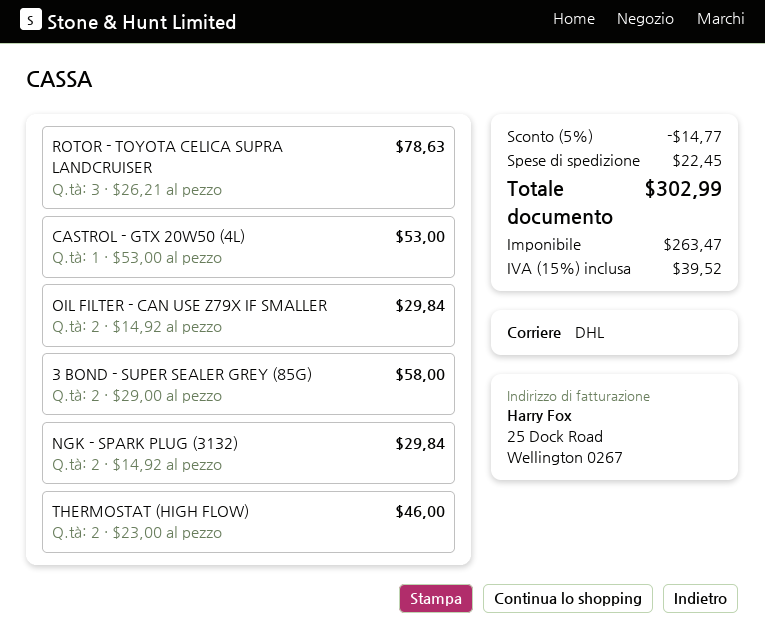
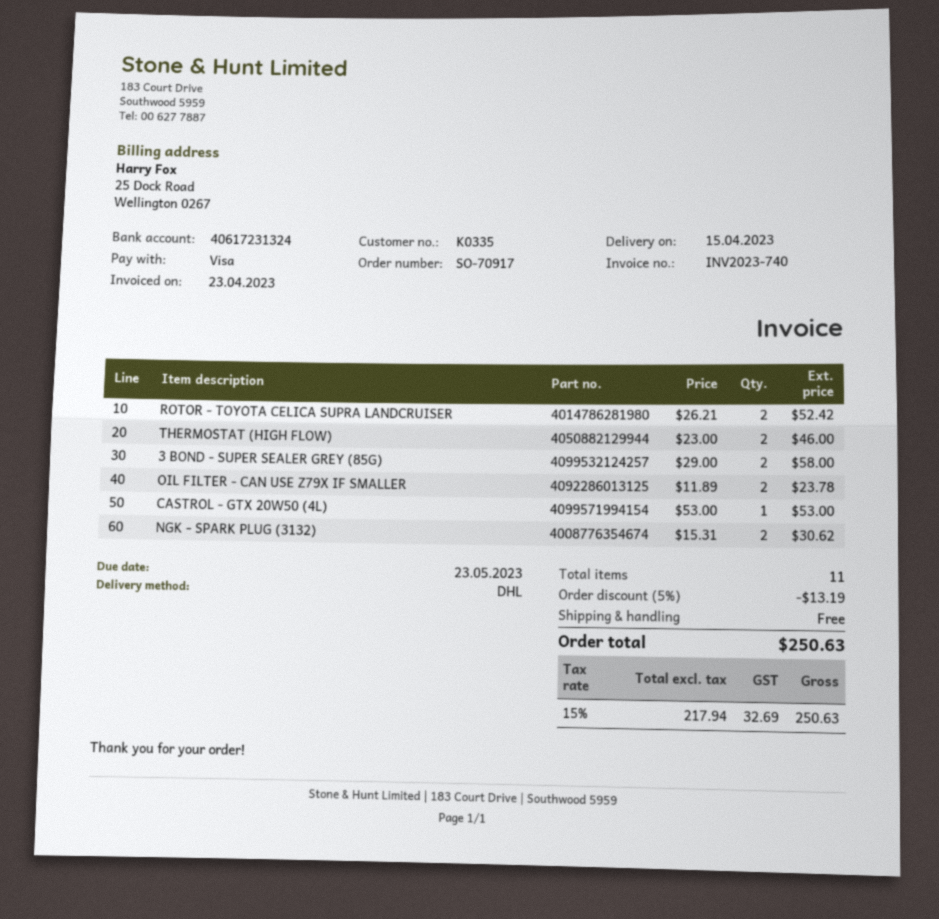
ROTOR - TOYOTA CELICA SUPRA LANDCRUISER: 3 x 26.21 = 78.63 -> 2 x 26.21 = 52.42
OIL FILTER - CAN USE Z79X IF SMALLER: 2 x 14.92 = 29.84 -> 2 x 11.89 = 23.78
NGK - SPARK PLUG (3132): 2 x 14.92 = 29.84 -> 2 x 15.31 = 30.62
discount: 5% = 14.77 -> 5% = 13.19
shipping: 22.45 -> 0.00
net: 263.47 -> 217.94
tax: 15% = 39.52 -> 15% = 32.69
total: 302.99 -> 250.63

